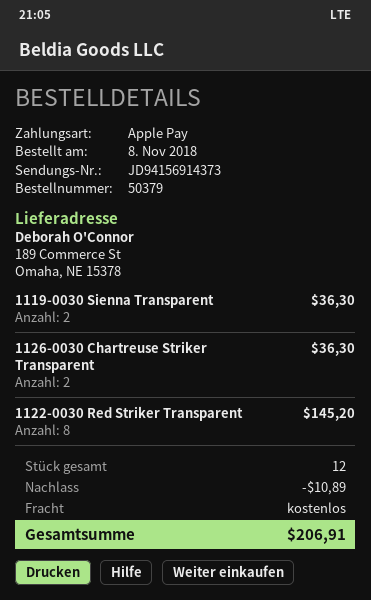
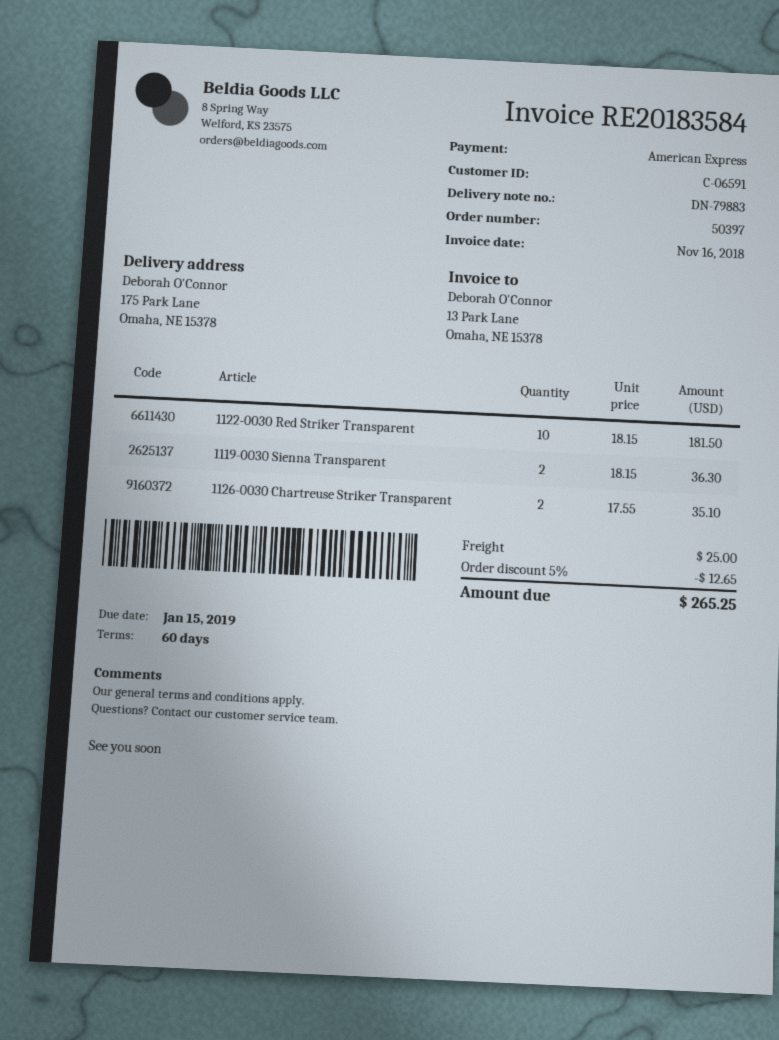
order number: 50379 -> 50397
payment method: Apple Pay -> American Express
ship to: 189 Commerce St, Omaha, NE 15378 -> 175 Park Lane, Omaha, NE 15378
1126-0030 Chartreuse Striker Transparent: 2 for 36.30 -> 2 for 35.10
1122-0030 Red Striker Transparent: 8 for 145.20 -> 10 for 181.50
discount: 10.89 -> 12.65
shipping: 0.00 -> 25.00
total: 206.91 -> 265.25

